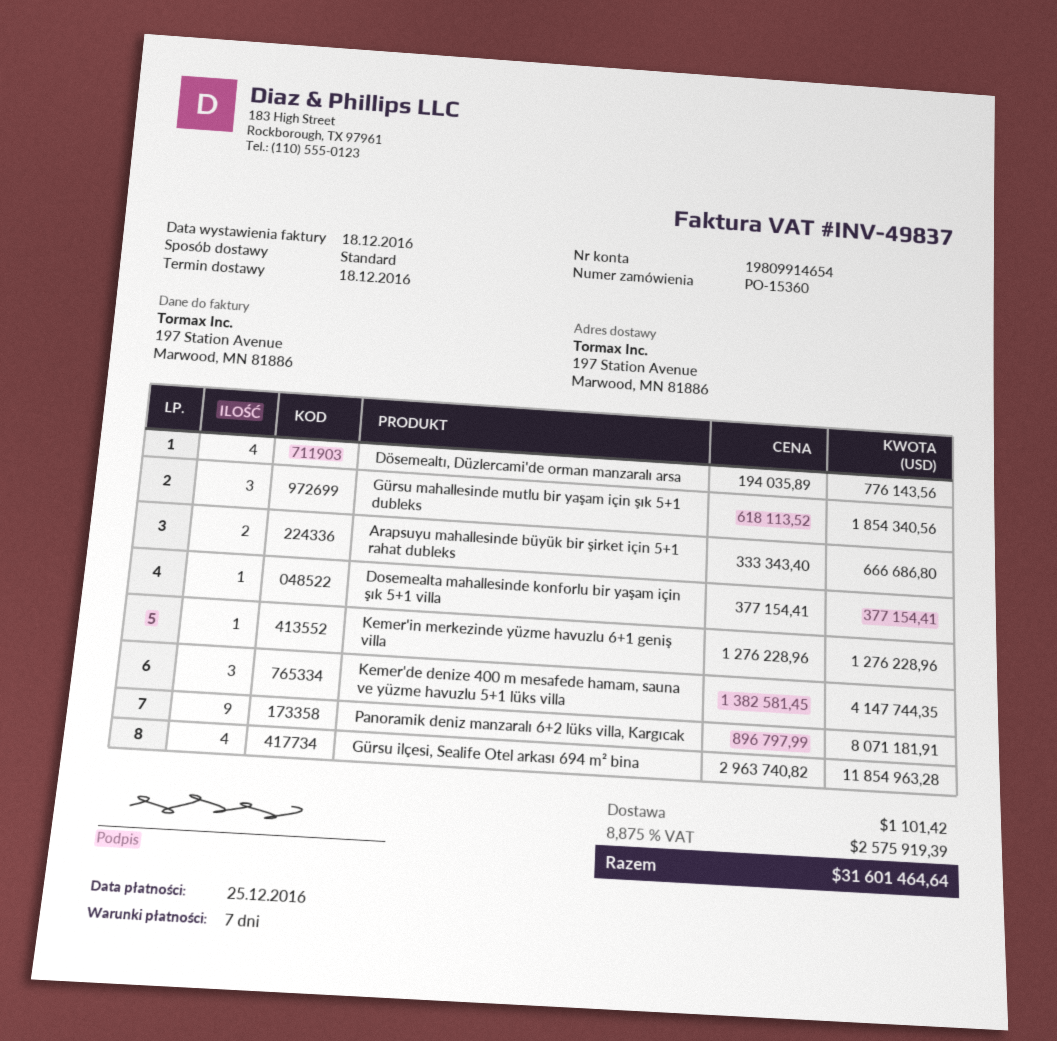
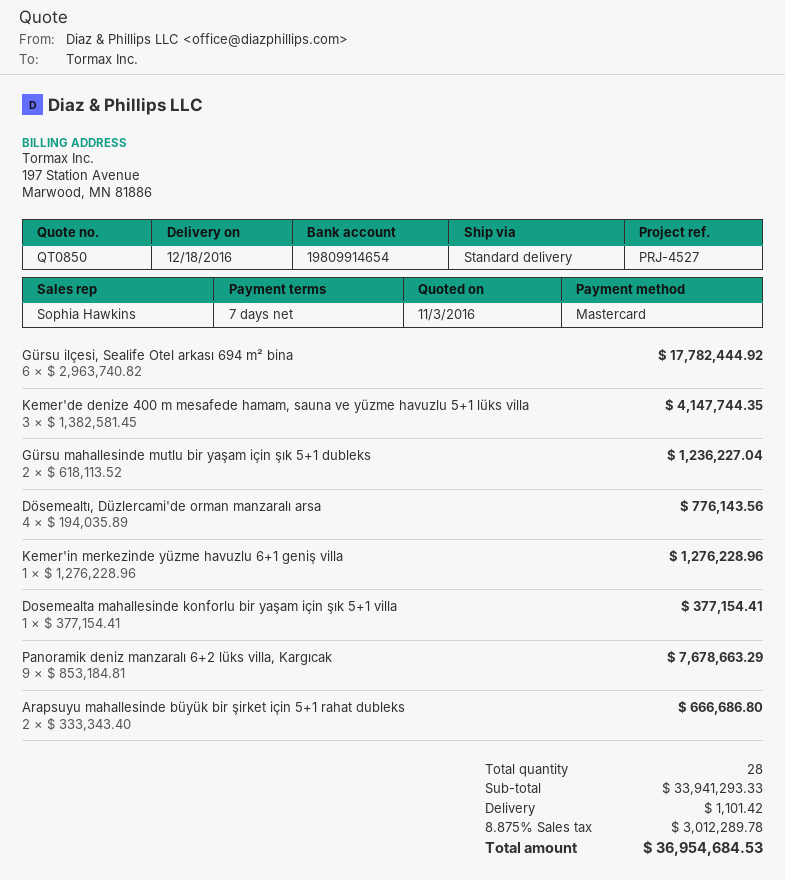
Gürsu mahallesinde mutlu bir yaşam için şık 5+1 dubleks: 3 x 618113.52 = 1854340.56 -> 2 x 618113.52 = 1236227.04
Panoramik deniz manzaralı 6+2 lüks villa, Kargıcak: 9 x 896797.99 = 8071181.91 -> 9 x 853184.81 = 7678663.29
Gürsu ilçesi, Sealife Otel arkası 694 m² bina: 4 x 2963740.82 = 11854963.28 -> 6 x 2963740.82 = 17782444.92
tax: 8.875% = 2575919.39 -> 8.875% = 3012289.78
total: 31601464.64 -> 36954684.53

